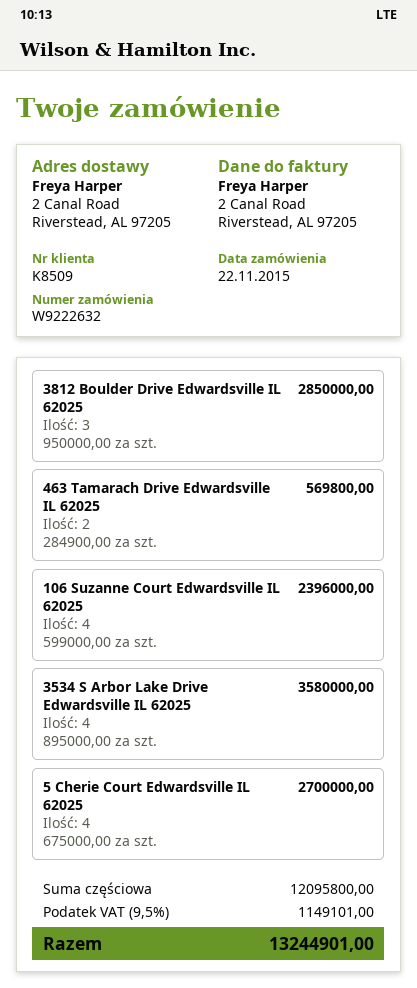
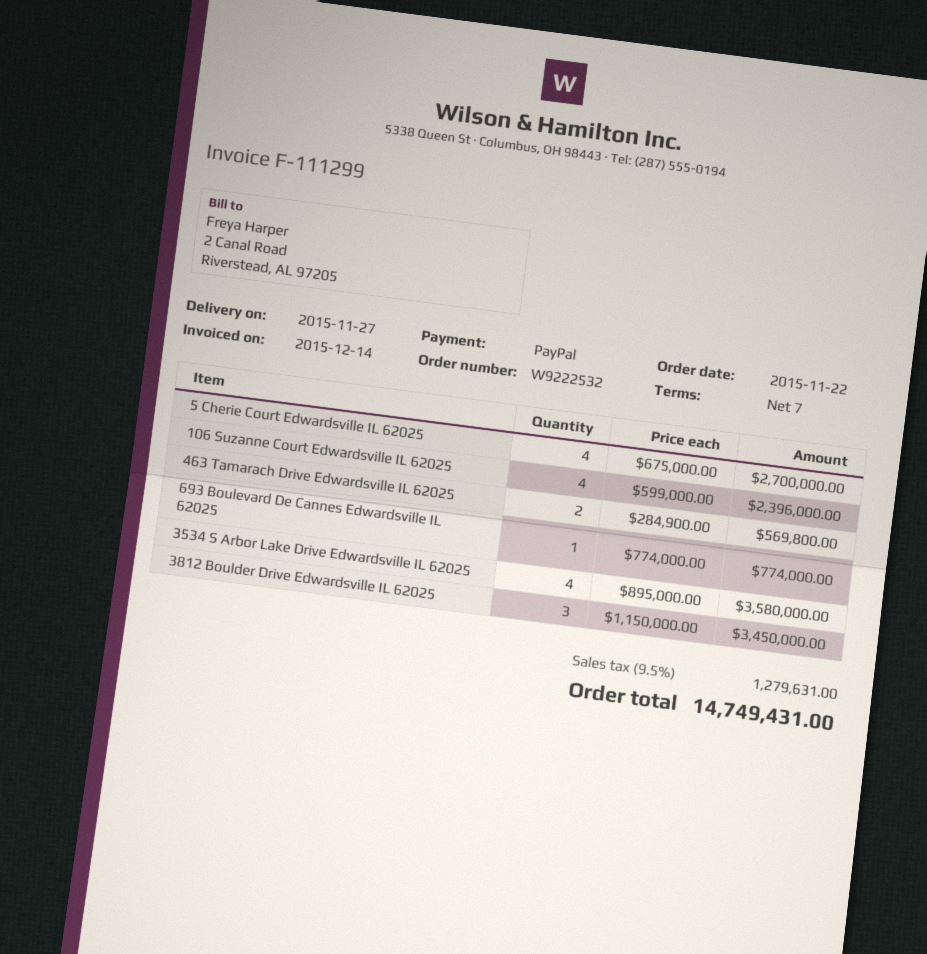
order number: W9222632 -> W9222532
3812 Boulder Drive Edwardsville IL 62025: 3 x 950000.00 = 2850000.00 -> 3 x 1150000.00 = 3450000.00
693 Boulevard De Cannes Edwardsville IL 62025: none -> 1 x 774000.00 = 774000.00
tax: 9.5% = 1149101.00 -> 9.5% = 1279631.00
total: 13244901.00 -> 14749431.00

